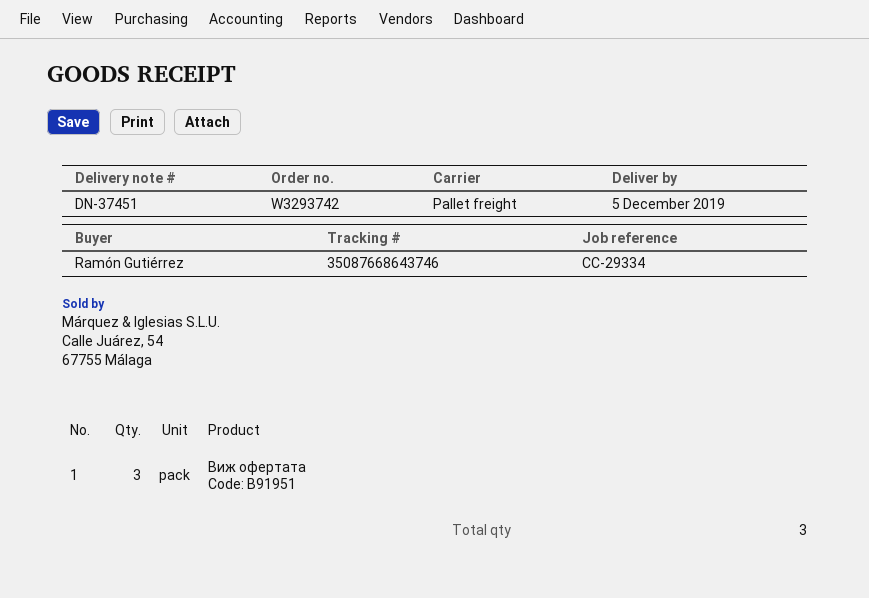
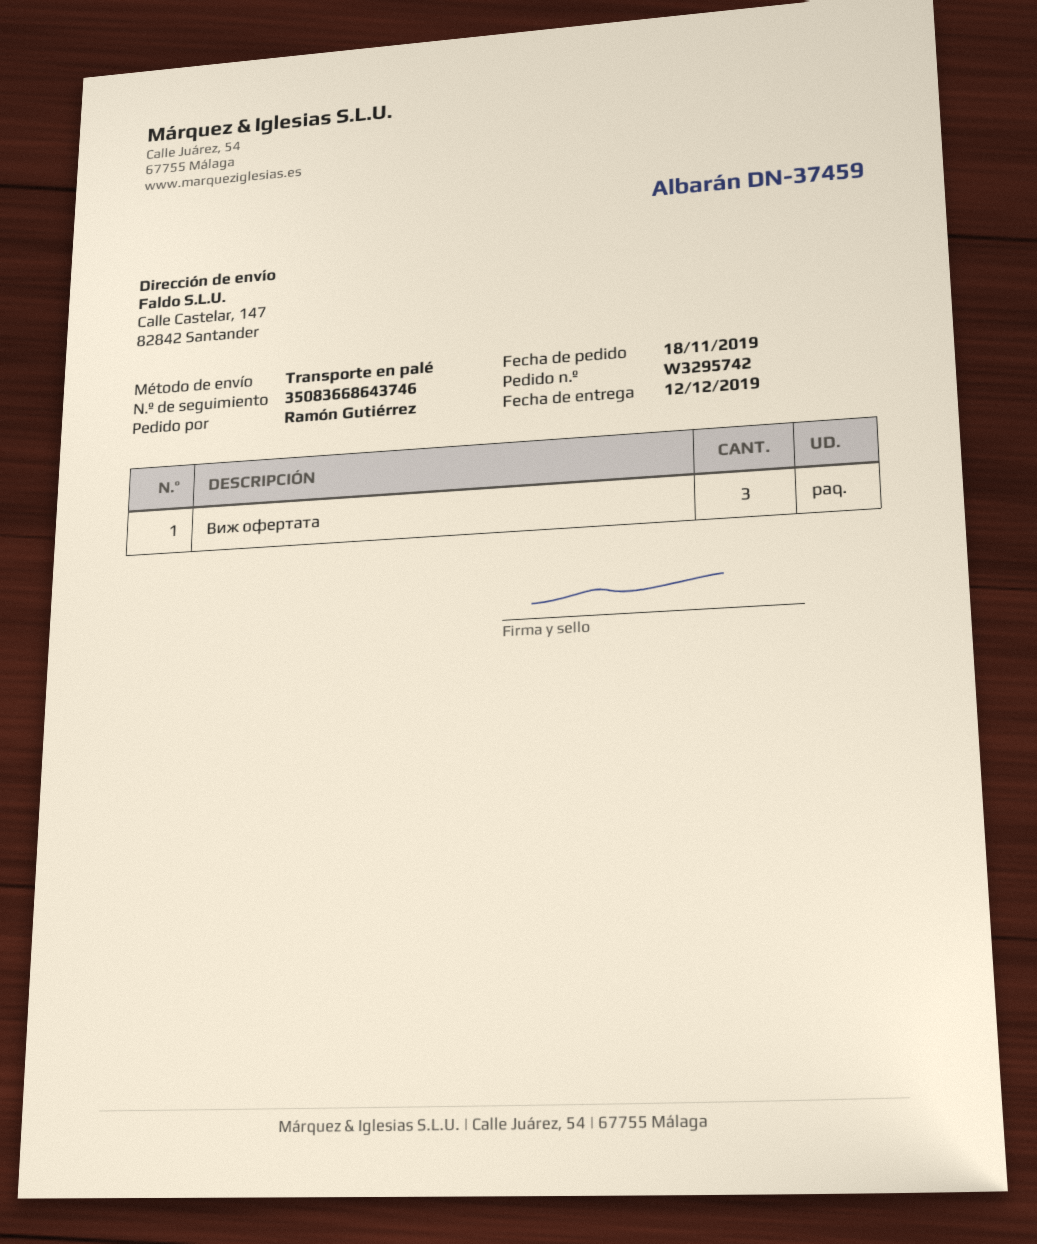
order number: W3293742 -> W3295742
delivery note number: DN-37451 -> DN-37459
delivery date: 2019-12-05 -> 2019-12-12
tracking number: 35087668643746 -> 35083668643746

